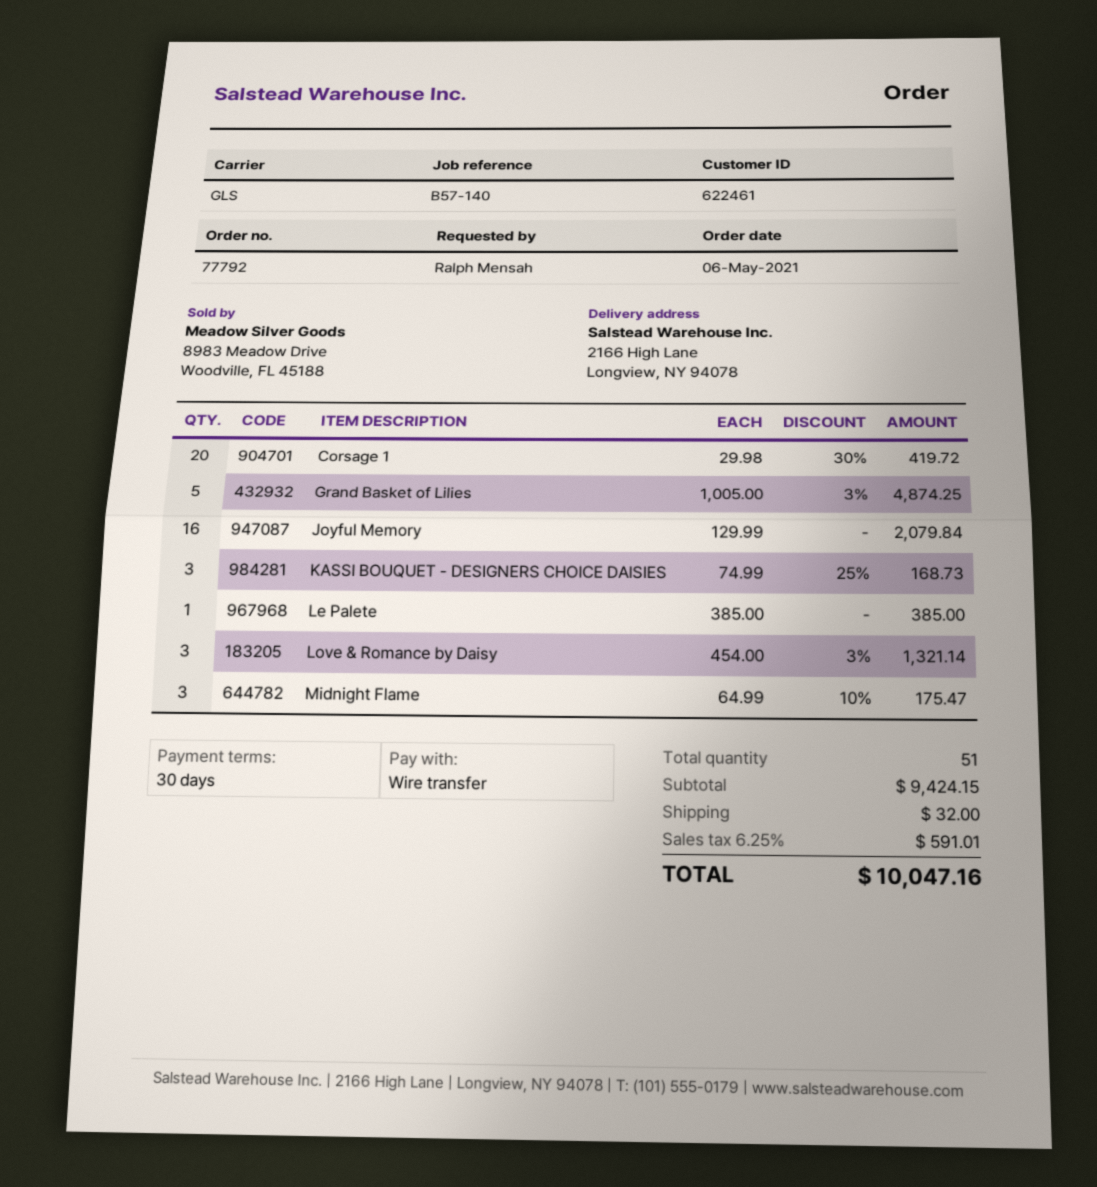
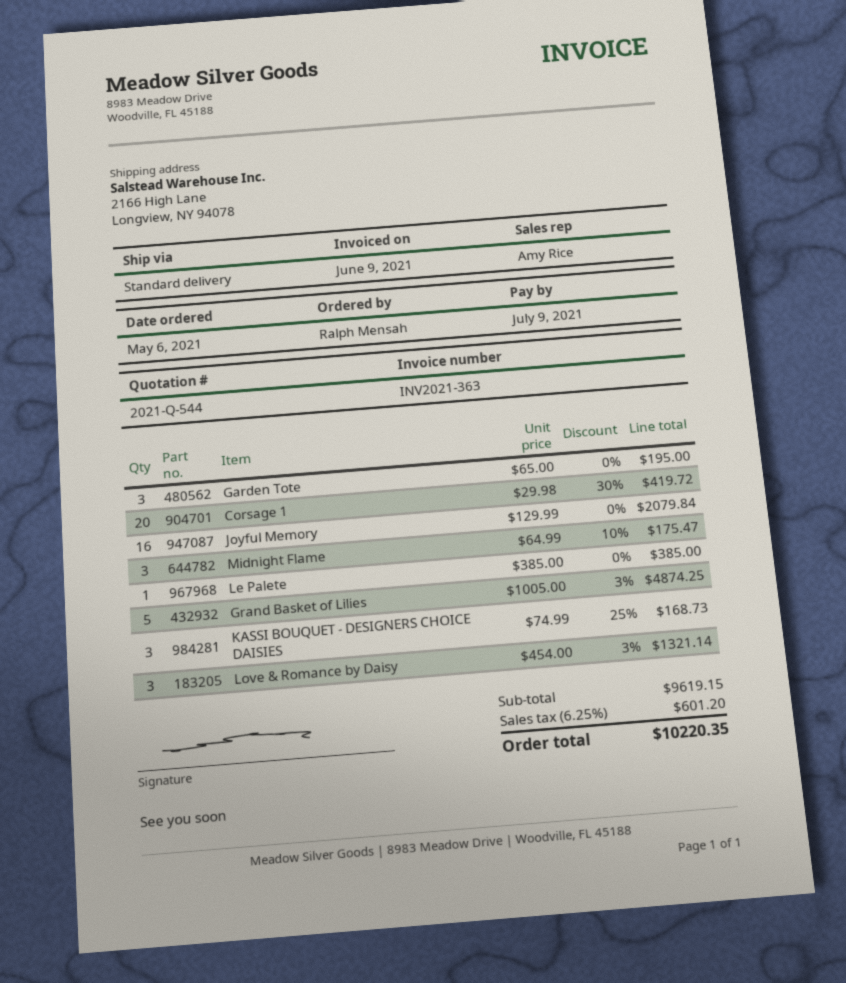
shipping method: GLS -> standard
Garden Tote: none -> 3 x 65.00 = 195.00
subtotal: 9424.15 -> 9619.15
shipping: 32.00 -> none
tax: 6.25% = 591.01 -> 6.25% = 601.20
total: 10047.16 -> 10220.35

